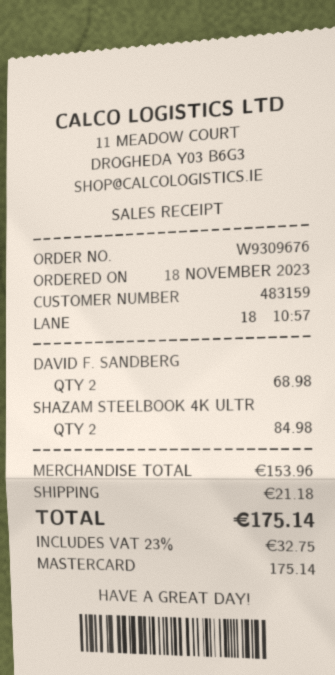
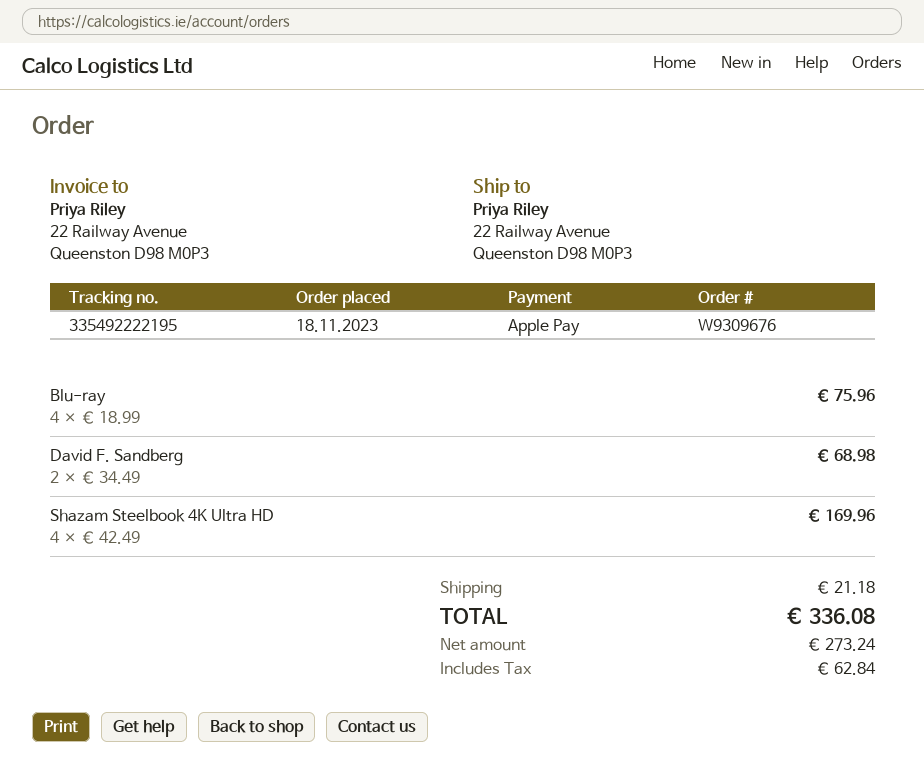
payment method: Mastercard -> Apple Pay
SHAZAM STEELBOOK 4K ULTR: 2 for 84.98 -> 4 for 169.96
Blu-ray: none -> 4 for 75.96
tax: 32.75 -> 62.84
total: 175.14 -> 336.08

